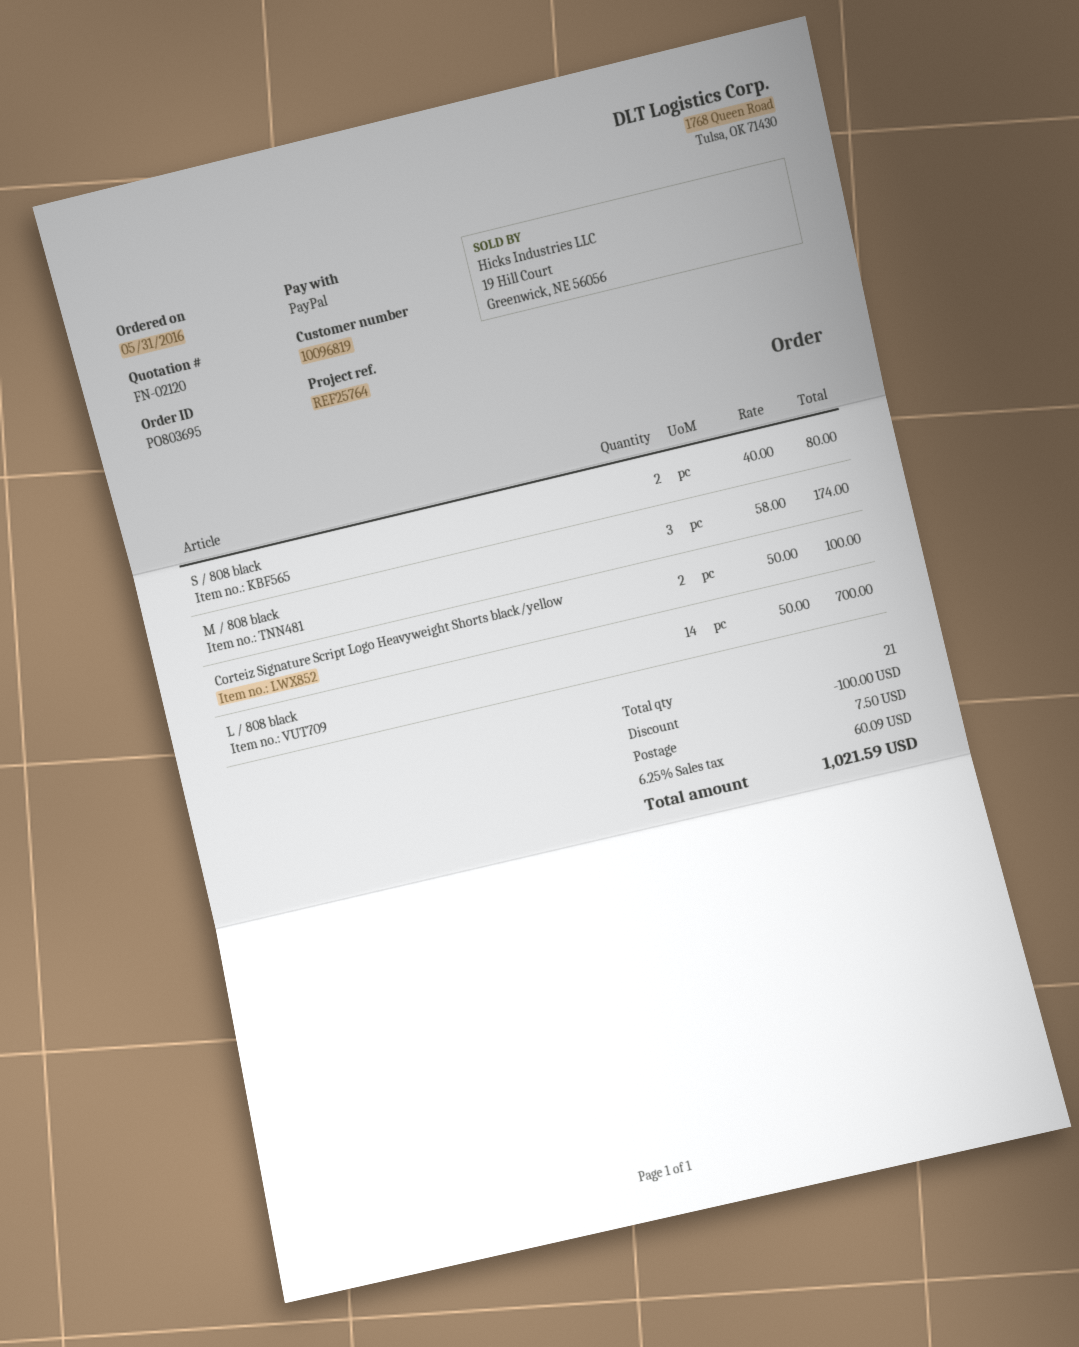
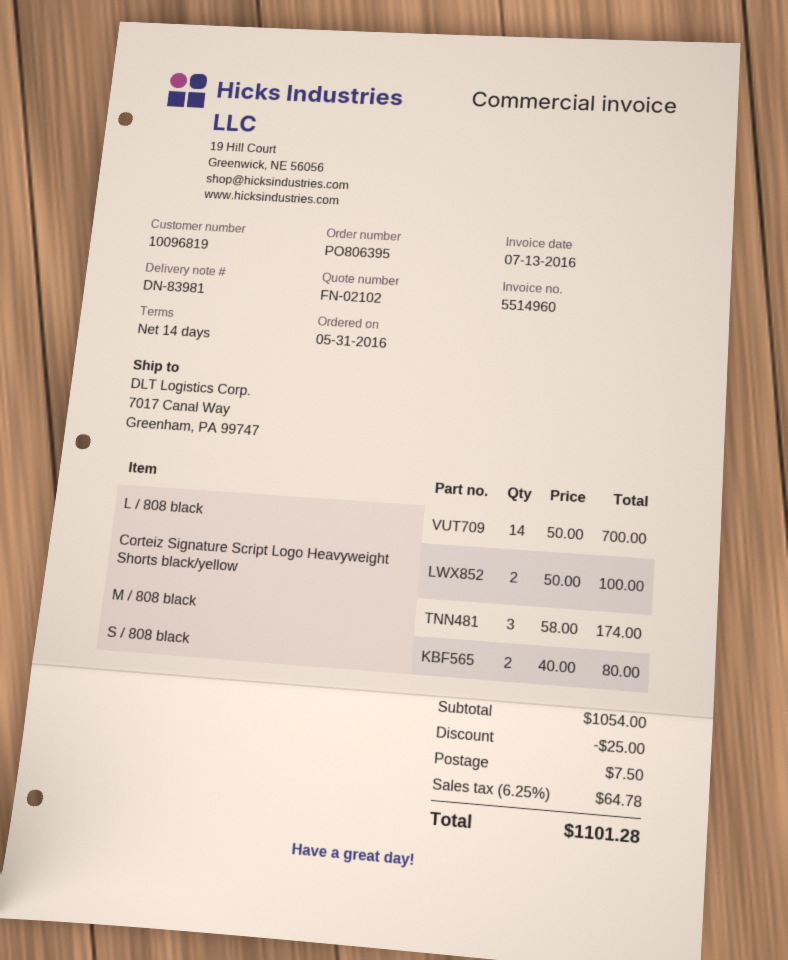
quote number: FN-02120 -> FN-02102
order number: PO803695 -> PO806395
discount: 100.00 -> 25.00
tax: 6.25% = 60.09 -> 6.25% = 64.78
total: 1021.59 -> 1101.28

